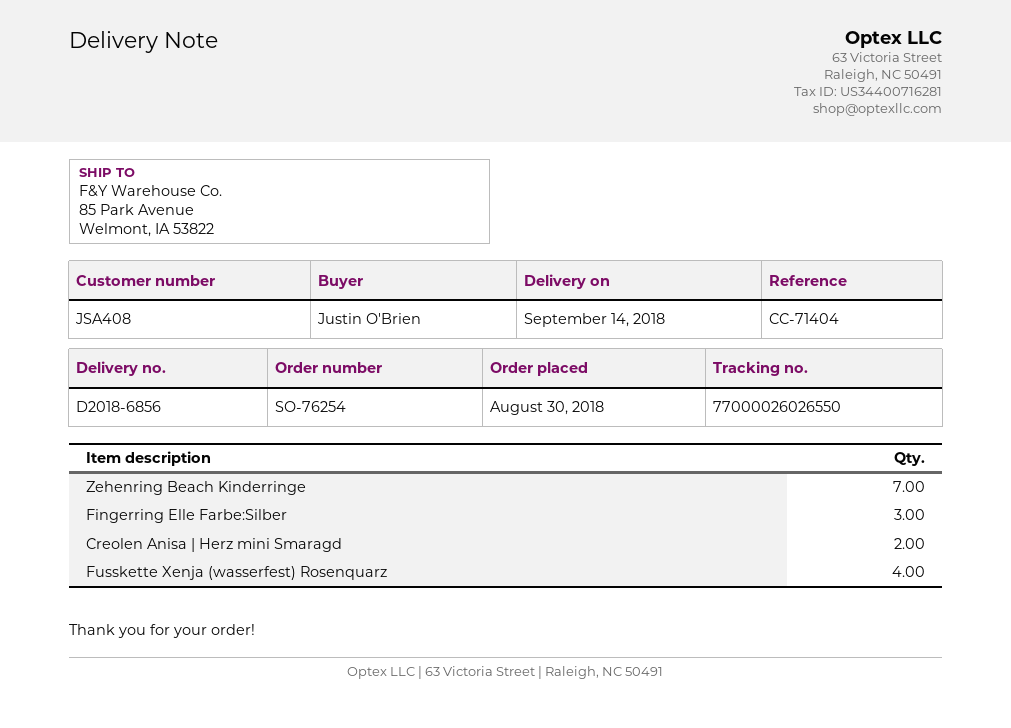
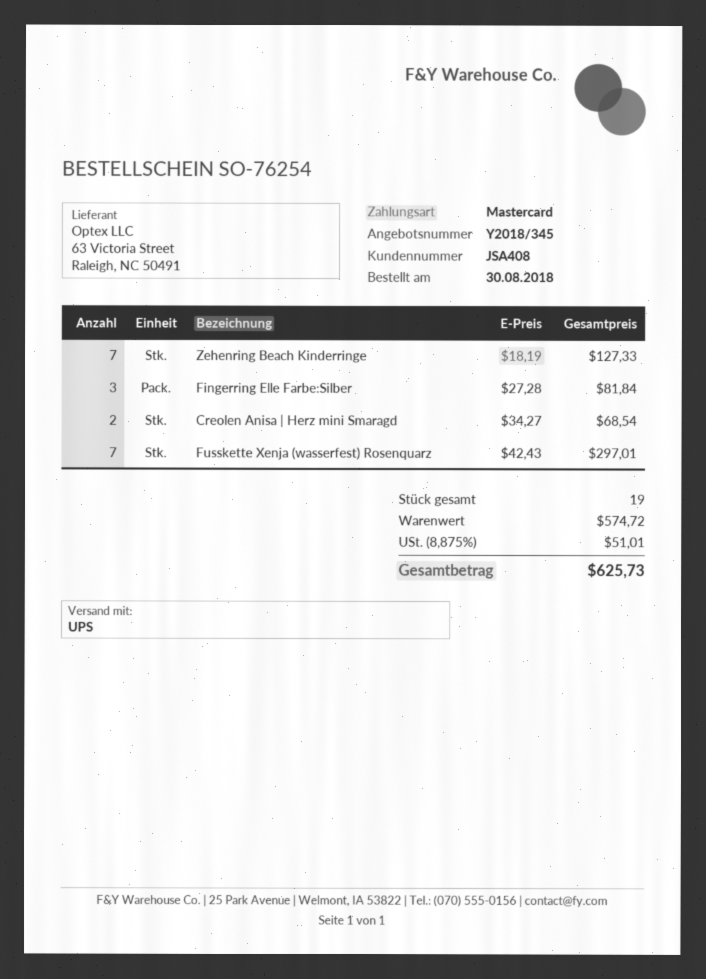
Fusskette Xenja (wasserfest) Rosenquarz: 4 -> 7

